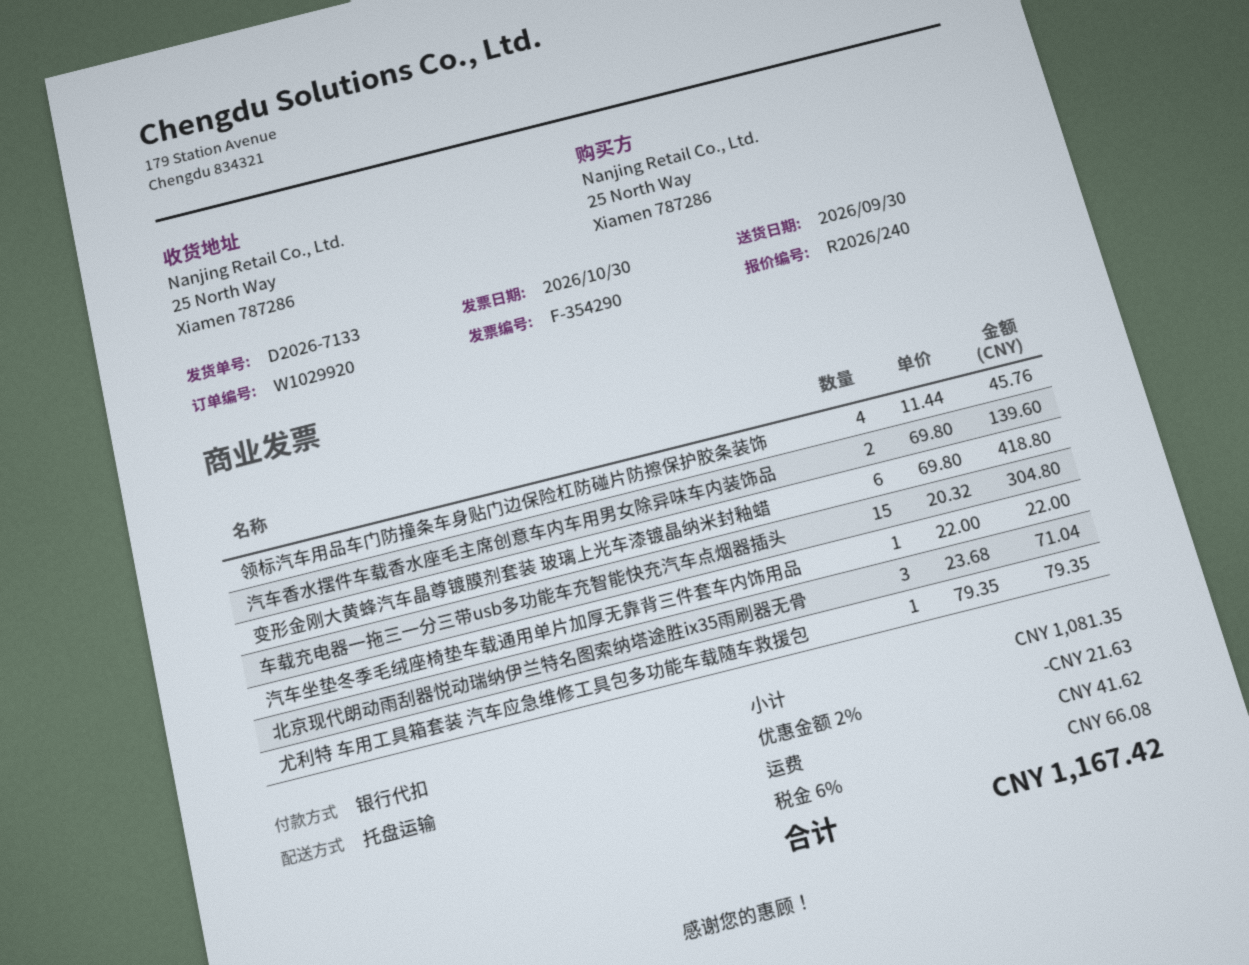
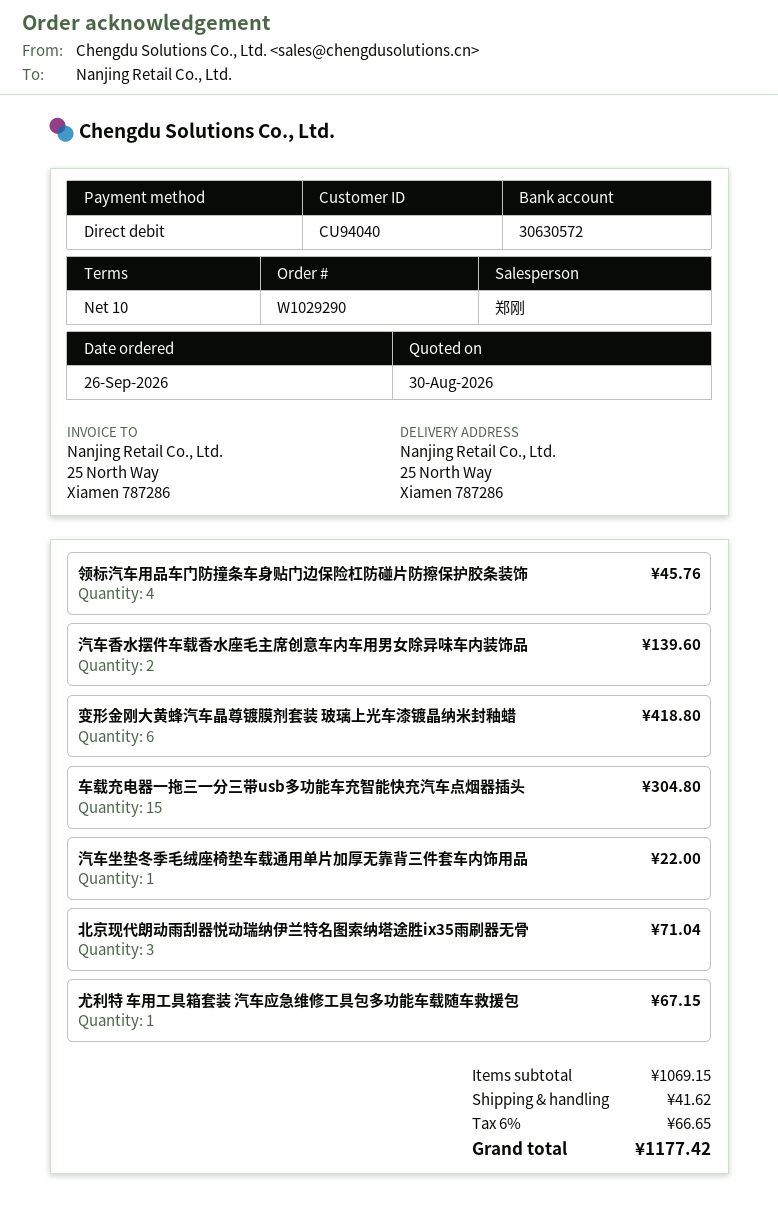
order number: W1029920 -> W1029290
尤利特 车用工具箱套装 汽车应急维修工具包多功能车载随车救援包: 1 for 79.35 -> 1 for 67.15
subtotal: 1081.35 -> 1069.15
discount: 2% = 21.63 -> none
tax: 6% = 66.08 -> 6% = 66.65
total: 1167.42 -> 1177.42

